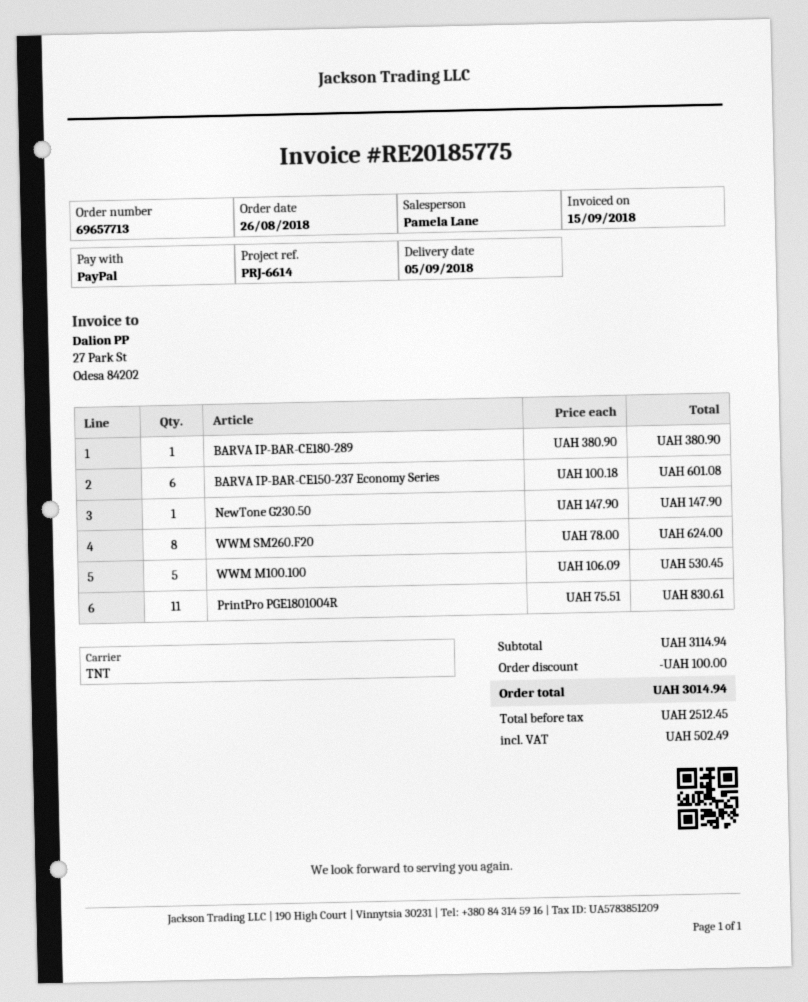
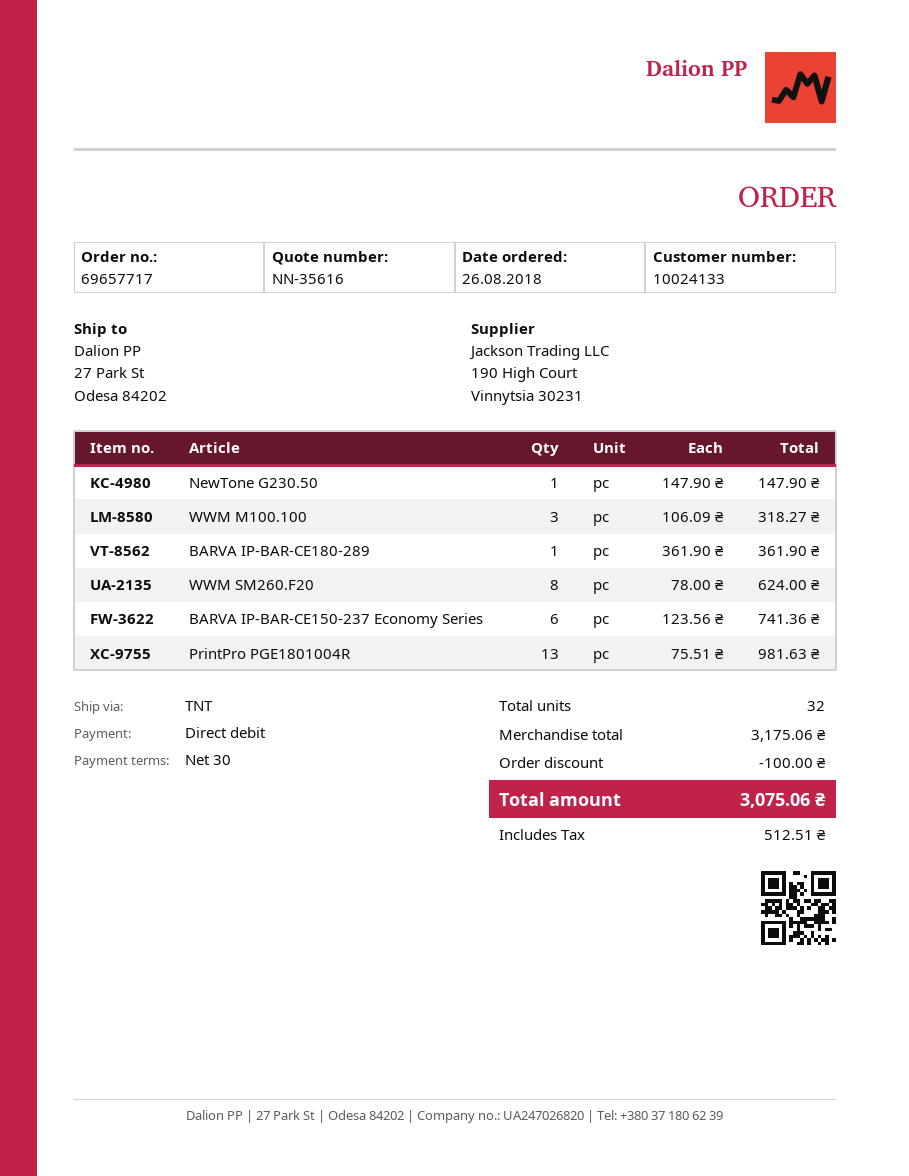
order number: 69657713 -> 69657717
payment method: PayPal -> direct debit
BARVA IP-BAR-CE180-289: 1 x 380.90 = 380.90 -> 1 x 361.90 = 361.90
BARVA IP-BAR-CE150-237 Economy Series: 6 x 100.18 = 601.08 -> 6 x 123.56 = 741.36
WWM M100.100: 5 x 106.09 = 530.45 -> 3 x 106.09 = 318.27
PrintPro PGE1801004R: 11 x 75.51 = 830.61 -> 13 x 75.51 = 981.63
subtotal: 3114.94 -> 3175.06
tax: 502.49 -> 512.51
total: 3014.94 -> 3075.06

